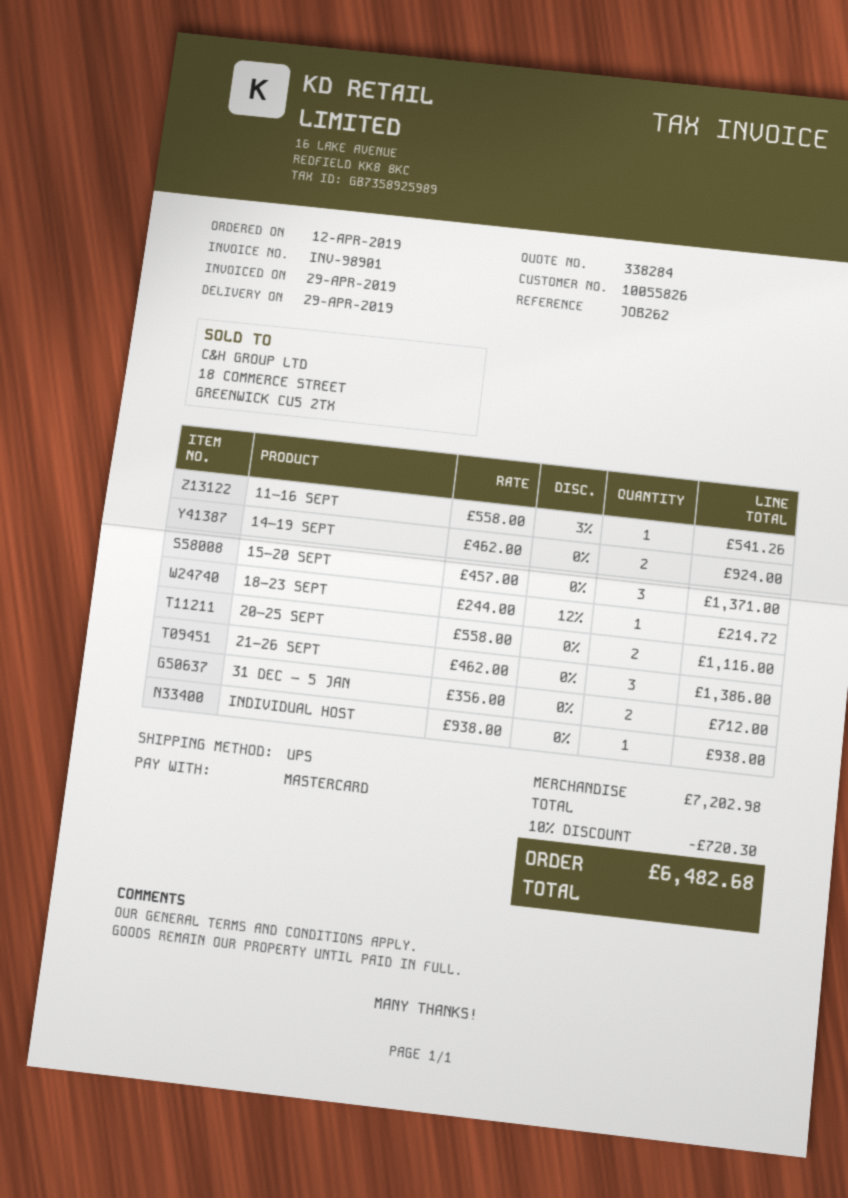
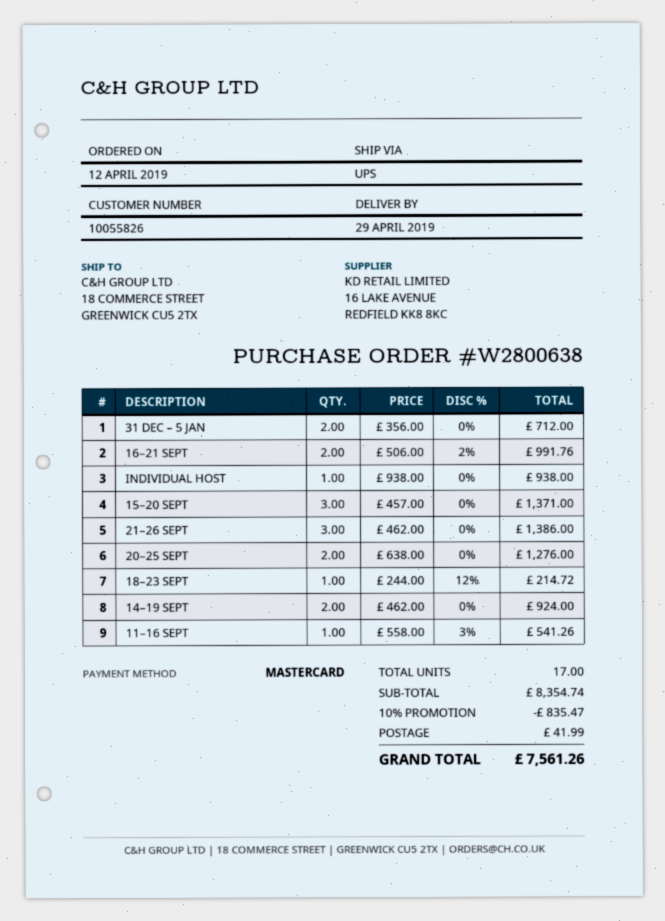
20–25 SEPT: 2 x 558.00 = 1116.00 -> 2 x 638.00 = 1276.00
16–21 SEPT: none -> 2 x 506.00 - 2% = 991.76
subtotal: 7202.98 -> 8354.74
discount: 10% = 720.30 -> 10% = 835.47
shipping: none -> 41.99
total: 6482.68 -> 7561.26

